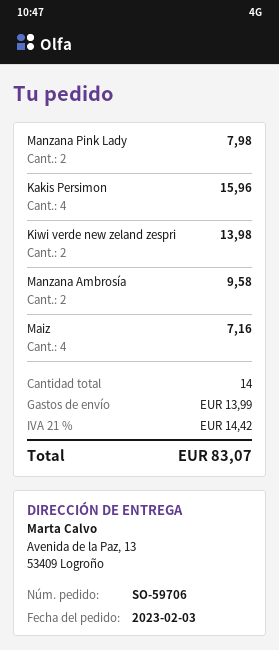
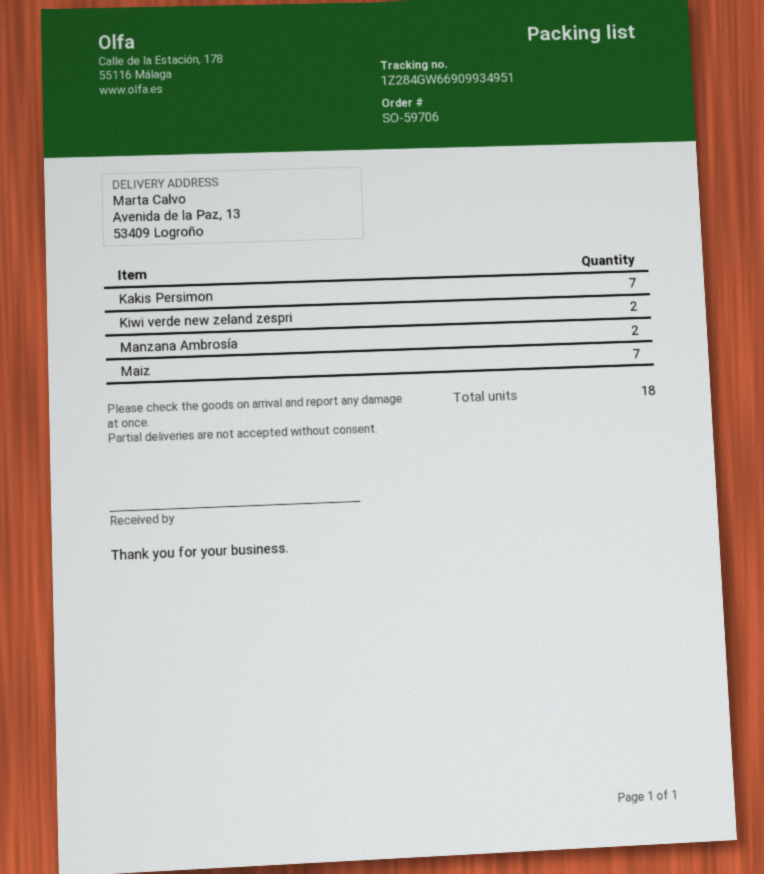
Manzana Pink Lady: 2 -> none
Kakis Persimon: 4 -> 7
Maiz: 4 -> 7
total quantity: 14 -> 18

